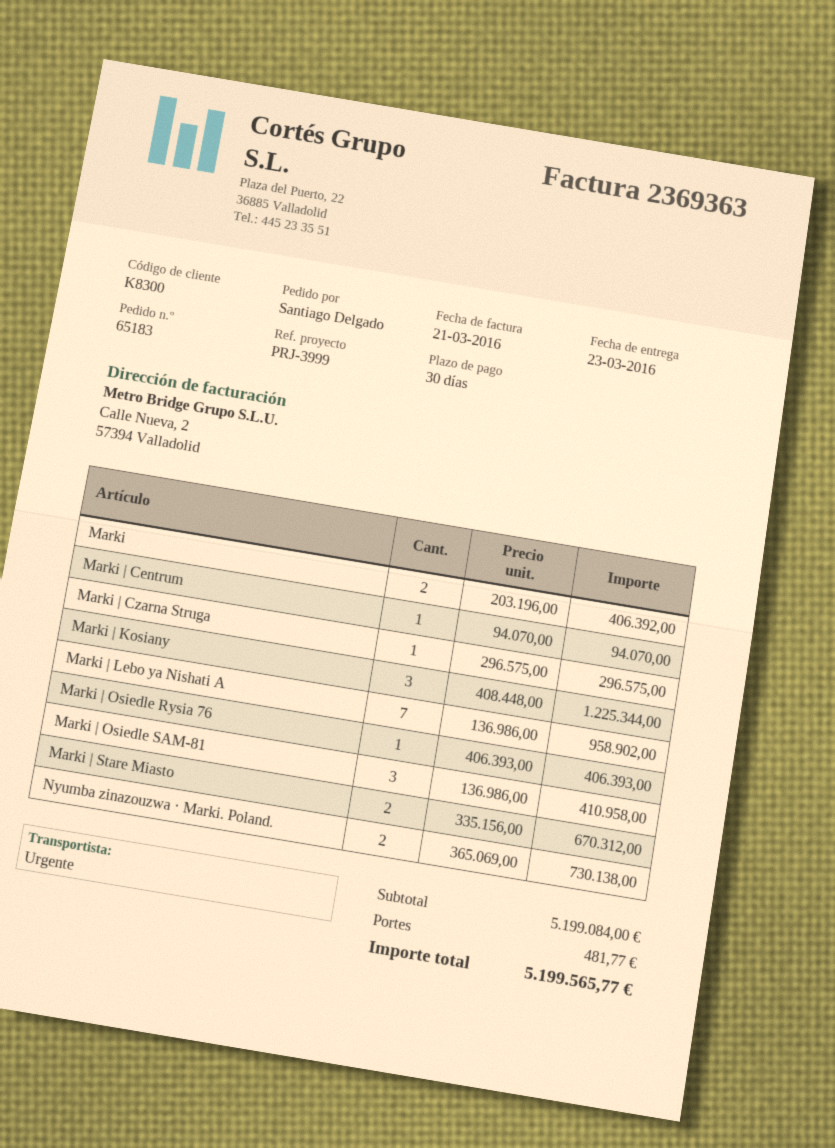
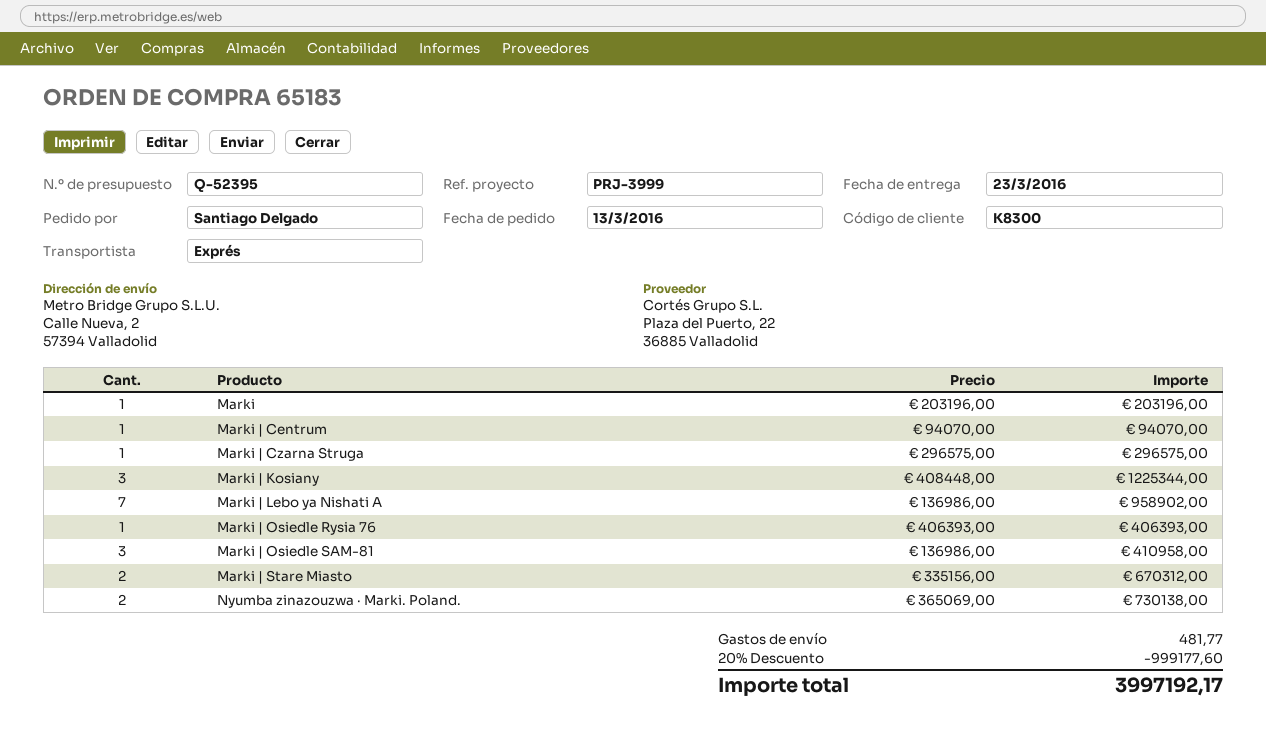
Marki: 2 x 203196.00 = 406392.00 -> 1 x 203196.00 = 203196.00
discount: none -> 20% = 999177.60
total: 5199565.77 -> 3997192.17

